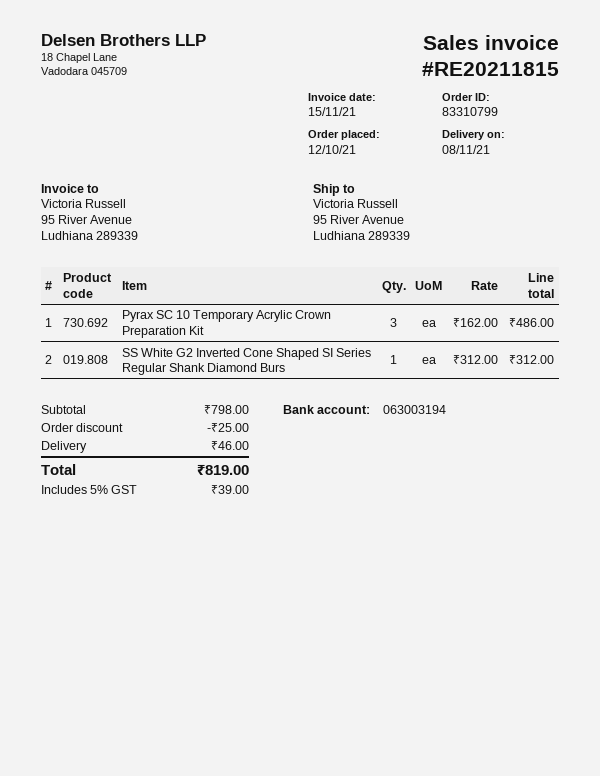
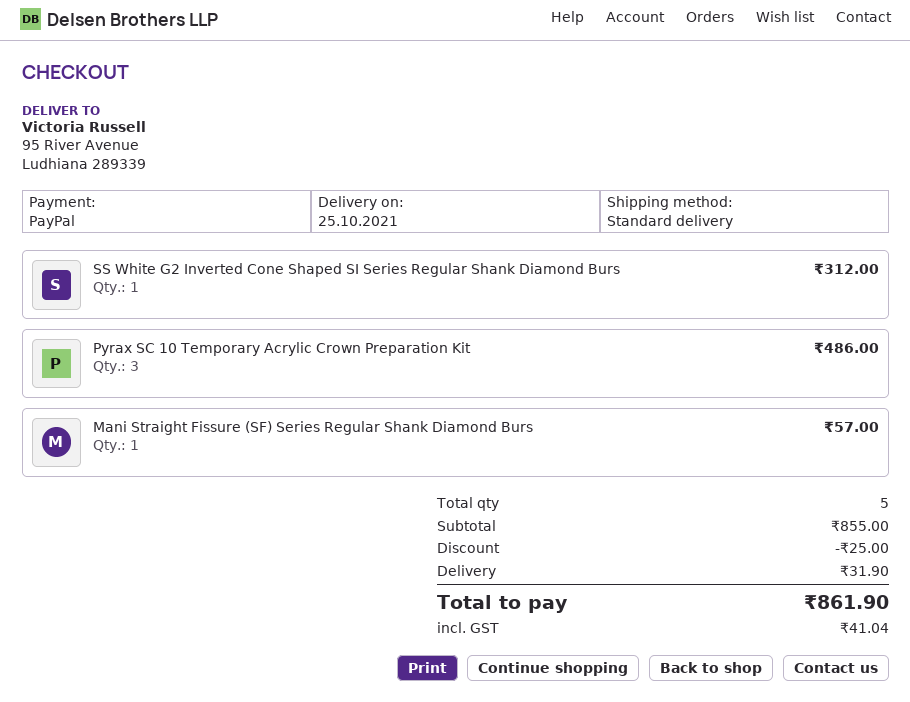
delivery date: 2021-11-08 -> 2021-10-25
Mani Straight Fissure (SF) Series Regular Shank Diamond Burs: none -> 1 for 57.00
subtotal: 798.00 -> 855.00
shipping: 46.00 -> 31.90
tax: 39.00 -> 41.04
total: 819.00 -> 861.90

